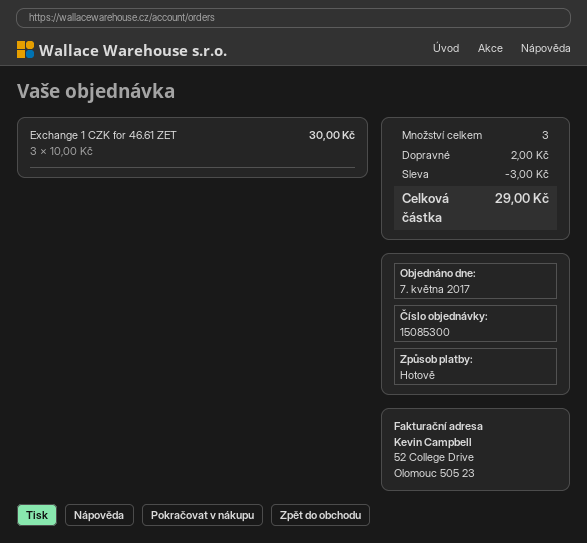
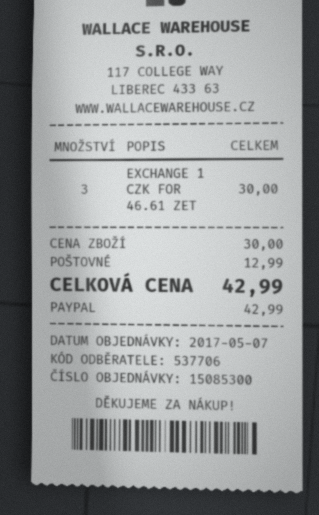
payment method: cash -> PayPal
discount: 3.00 -> none
shipping: 2.00 -> 12.99
total: 29.00 -> 42.99

